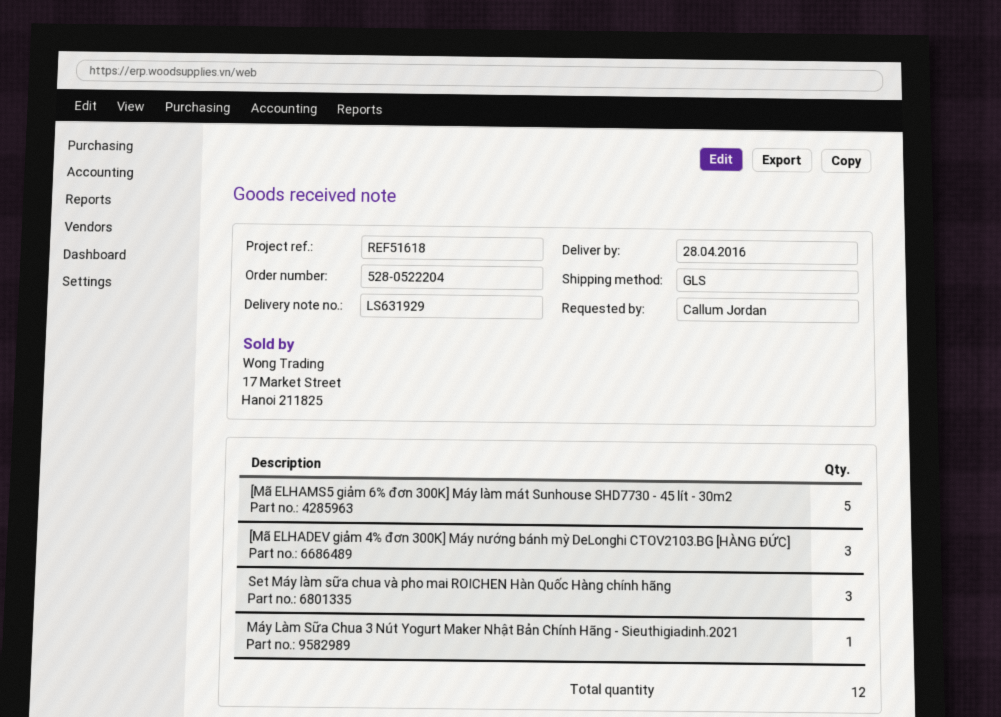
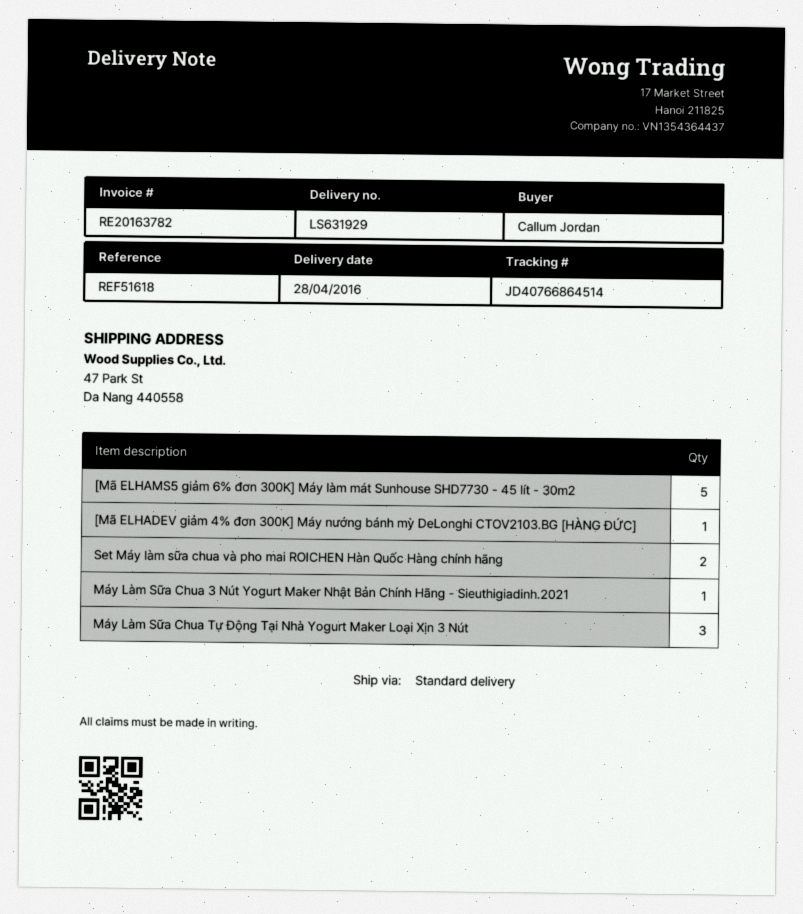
shipping method: GLS -> standard
[Mã ELHADEV giảm 4% đơn 300K] Máy nướng bánh mỳ DeLonghi CTOV2103.BG [HÀNG ĐỨC]: 3 -> 1
Set Máy làm sữa chua và pho mai ROICHEN Hàn Quốc Hàng chính hãng: 3 -> 2
Máy Làm Sữa Chua Tự Động Tại Nhà Yogurt Maker Loại Xịn 3 Nút: none -> 3

